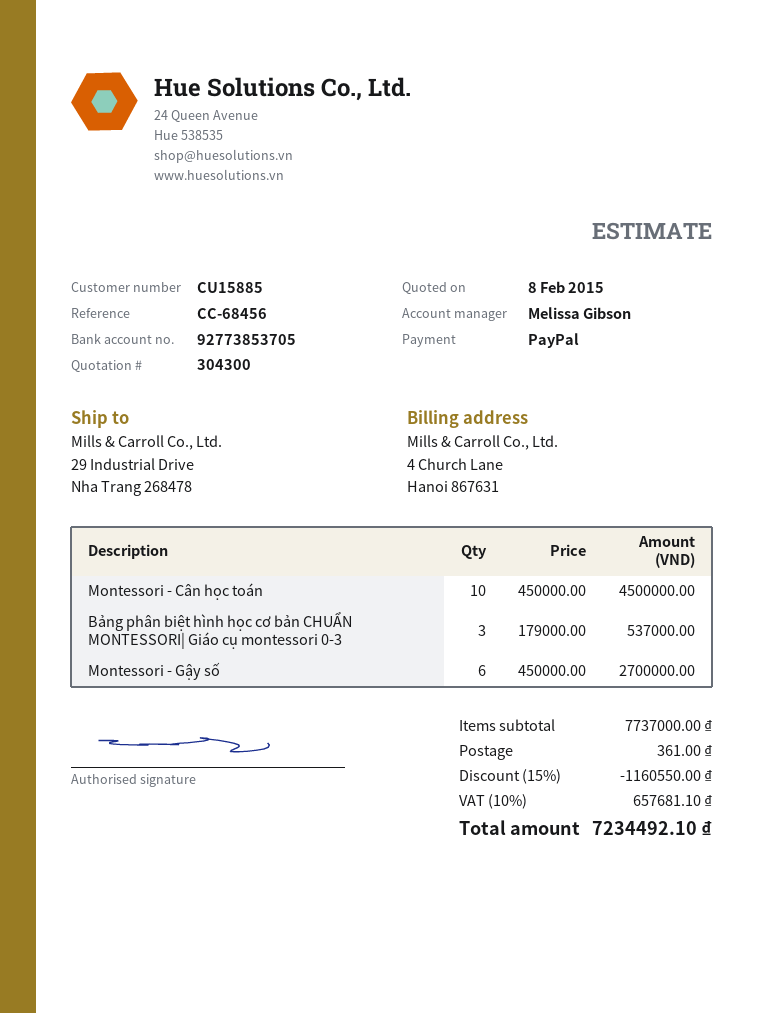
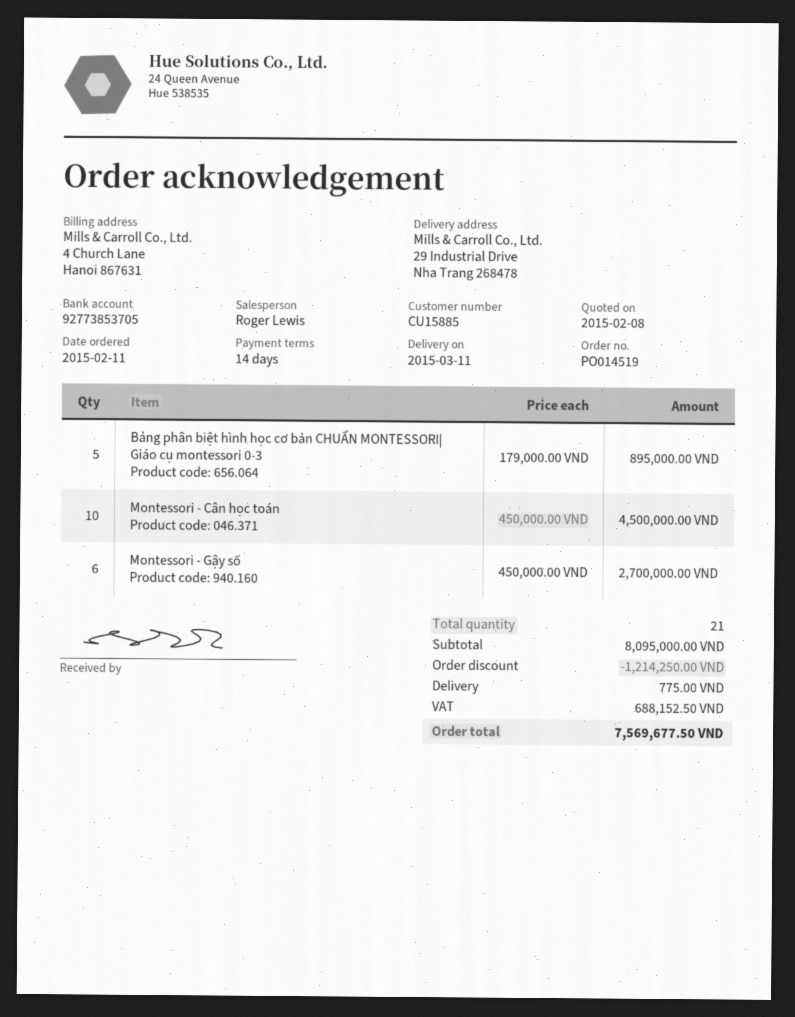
sales rep: Melissa Gibson -> Roger Lewis
Bảng phân biệt hình học cơ bản CHUẨN MONTESSORI| Giáo cụ montessori 0-3: 3 x 179000.00 = 537000.00 -> 5 x 179000.00 = 895000.00
subtotal: 7737000.00 -> 8095000.00
discount: 1160550.00 -> 1214250.00
shipping: 361.00 -> 775.00
tax: 657681.10 -> 688152.50
total: 7234492.10 -> 7569677.50

